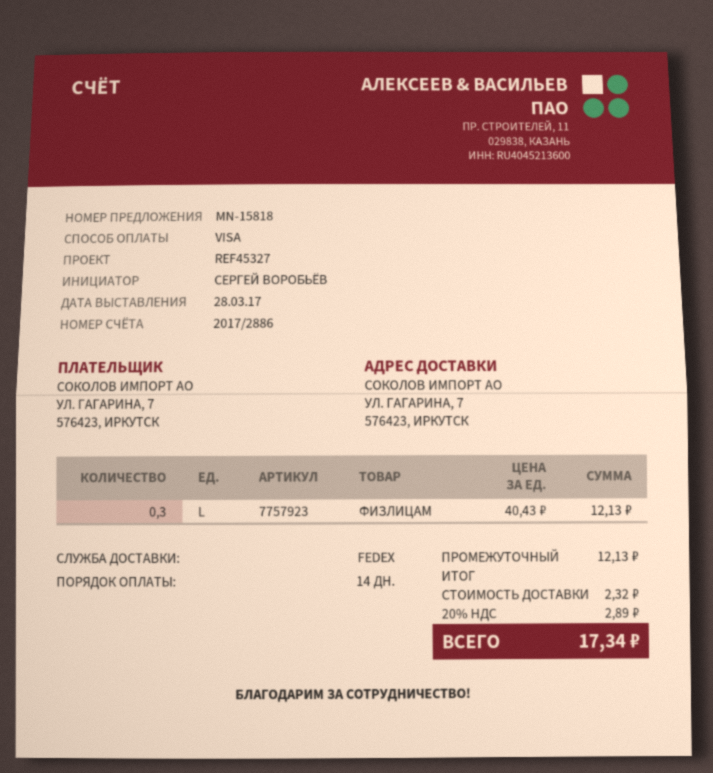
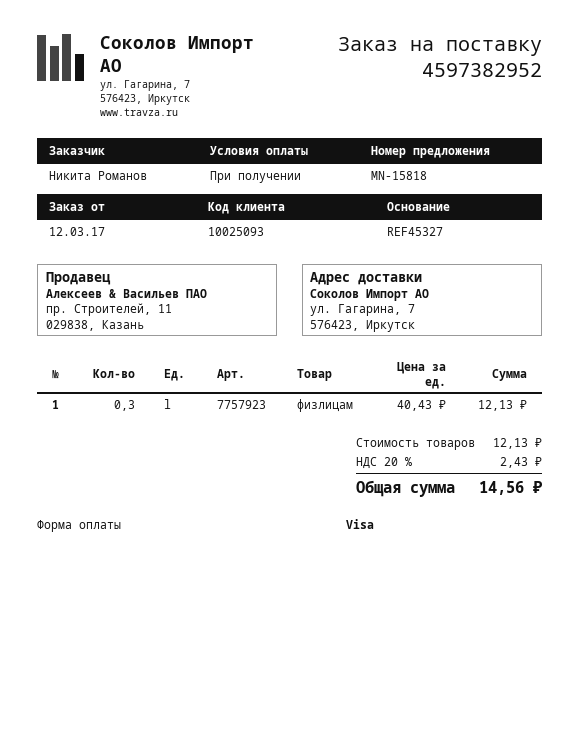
payment terms: 14 days -> on receipt
ordered by: СЕРГЕЙ ВОРОБЬЁВ -> Никита Романов
shipping: 2.32 -> none
tax: 20% = 2.89 -> 20% = 2.43
total: 17.34 -> 14.56

